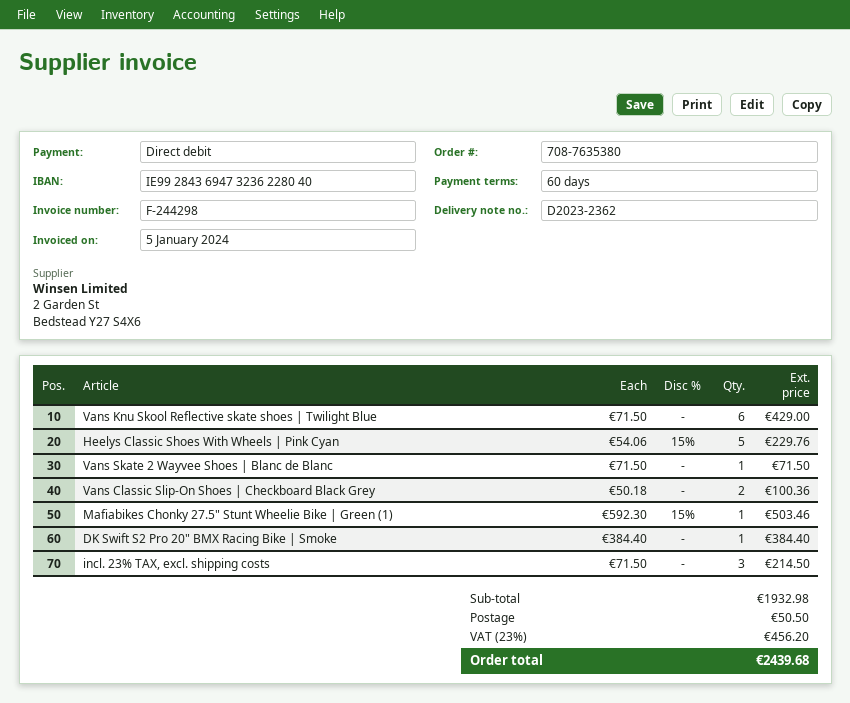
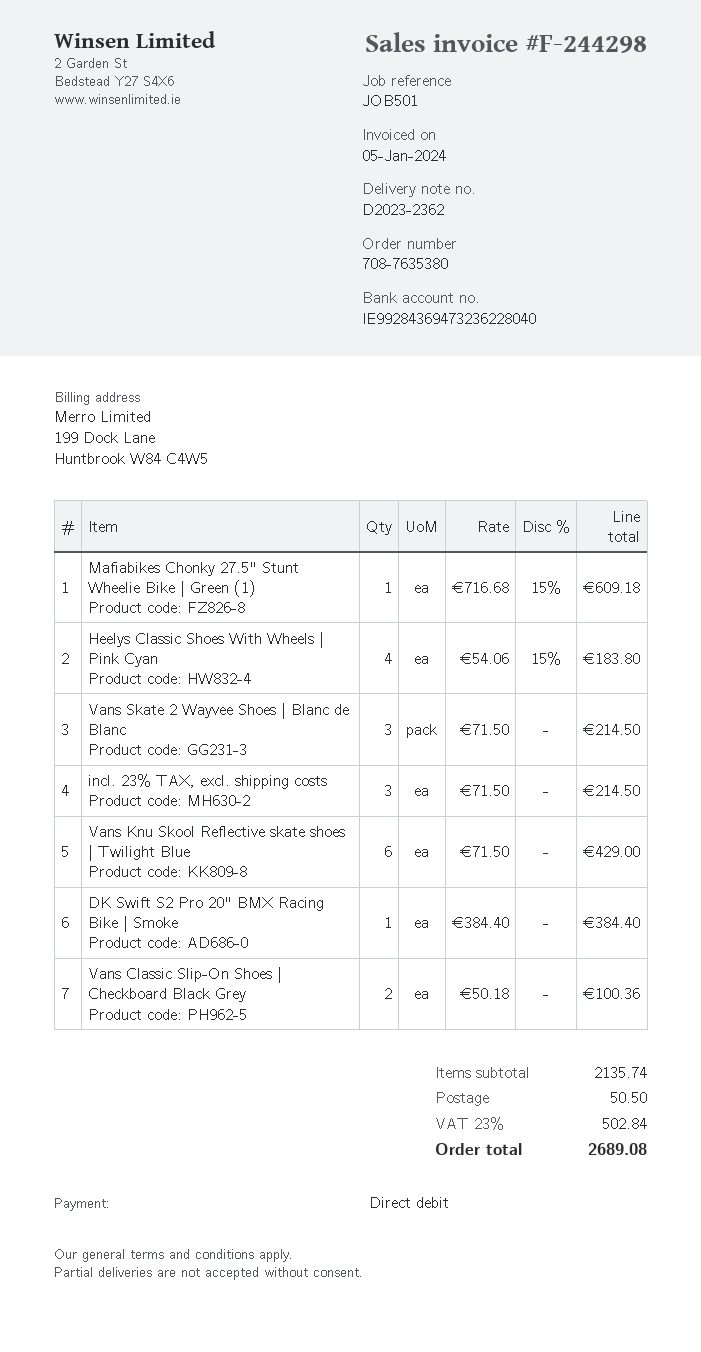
Heelys Classic Shoes With Wheels | Pink Cyan: 5 x 54.06 - 15% = 229.76 -> 4 x 54.06 - 15% = 183.80
Vans Skate 2 Wayvee Shoes | Blanc de Blanc: 1 x 71.50 = 71.50 -> 3 x 71.50 = 214.50
Mafiabikes Chonky 27.5" Stunt Wheelie Bike | Green (1): 1 x 592.30 - 15% = 503.46 -> 1 x 716.68 - 15% = 609.18
subtotal: 1932.98 -> 2135.74
tax: 23% = 456.20 -> 23% = 502.84
total: 2439.68 -> 2689.08

